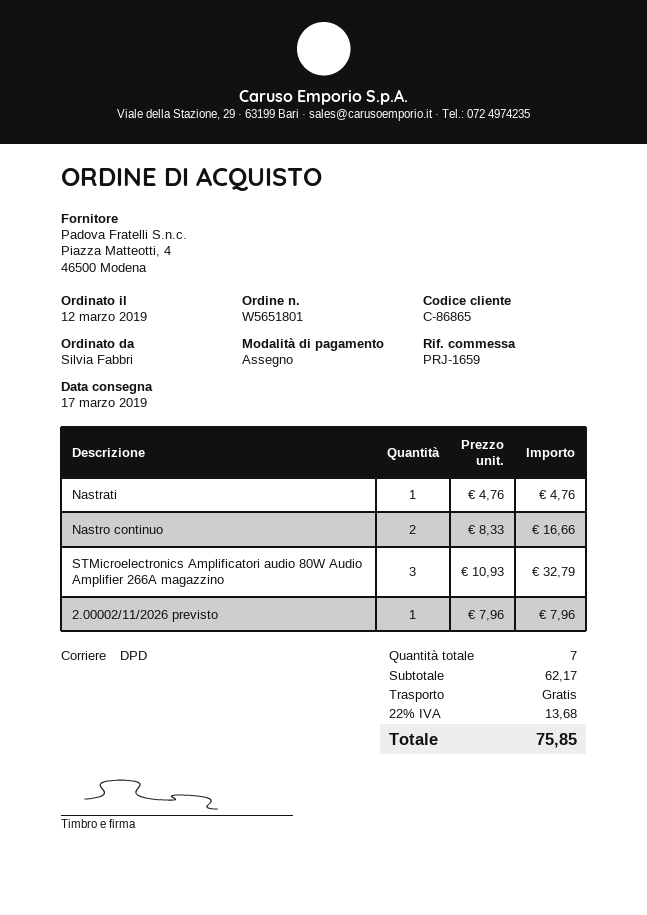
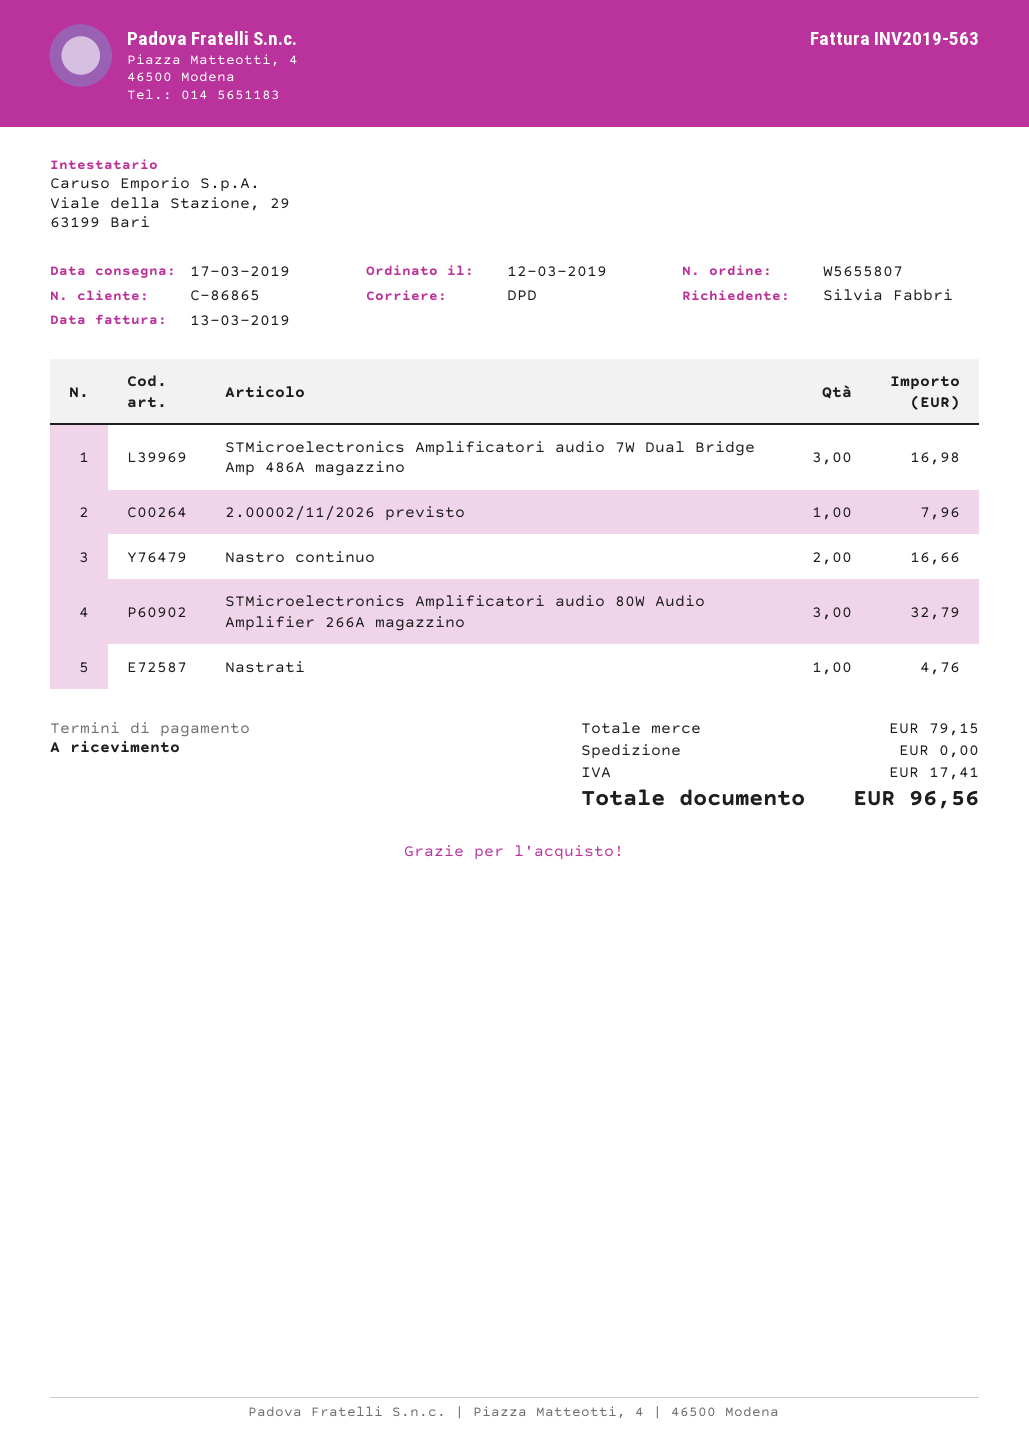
order number: W5651801 -> W5655807
STMicroelectronics Amplificatori audio 7W Dual Bridge Amp 486A magazzino: none -> 3 for 16.98
subtotal: 62.17 -> 79.15
tax: 13.68 -> 17.41
total: 75.85 -> 96.56

